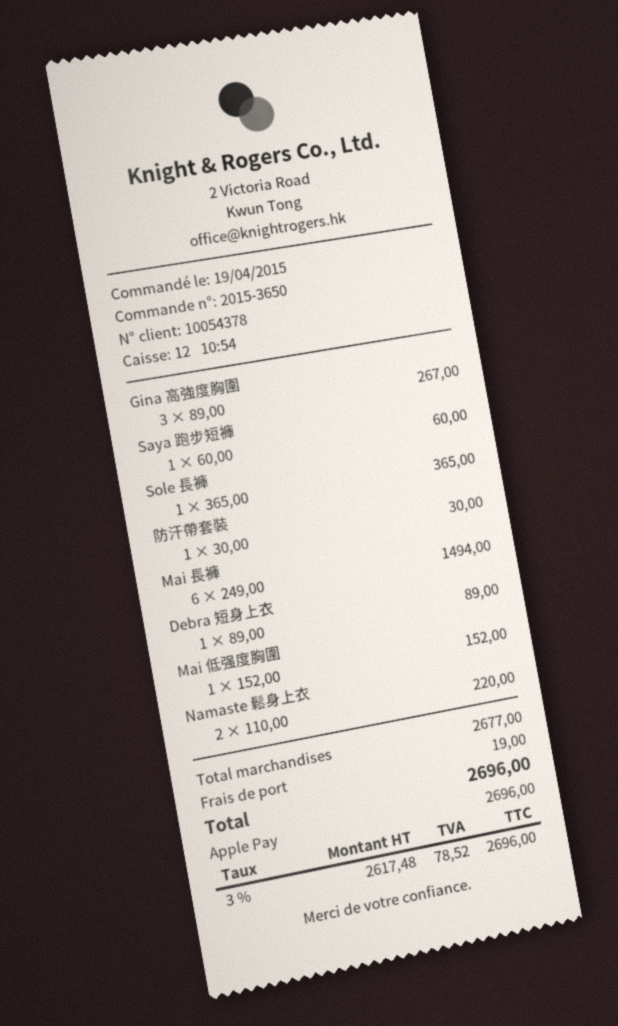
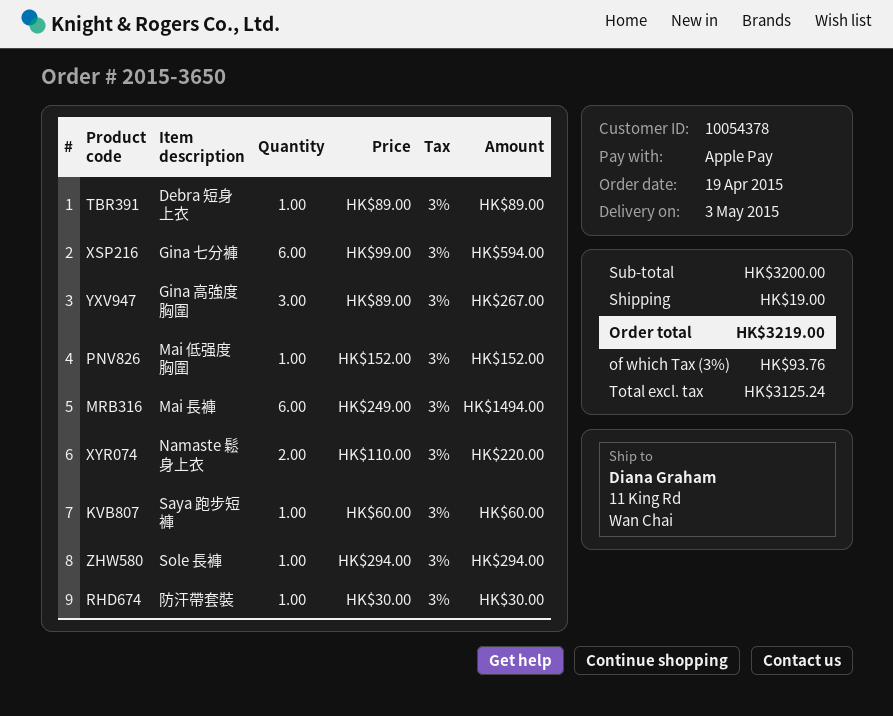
Sole 長褲: 1 x 365.00 = 365.00 -> 1 x 294.00 = 294.00
Gina 七分褲: none -> 6 x 99.00 = 594.00
subtotal: 2677.00 -> 3200.00
net: 2617.48 -> 3125.24
tax: 3% = 78.52 -> 3% = 93.76
total: 2696.00 -> 3219.00

